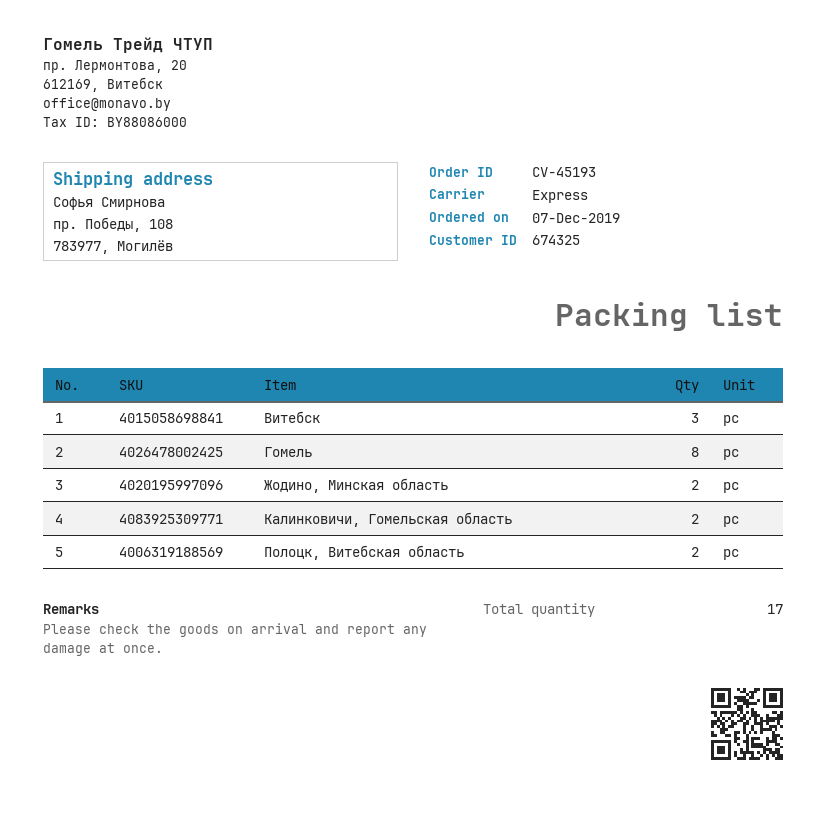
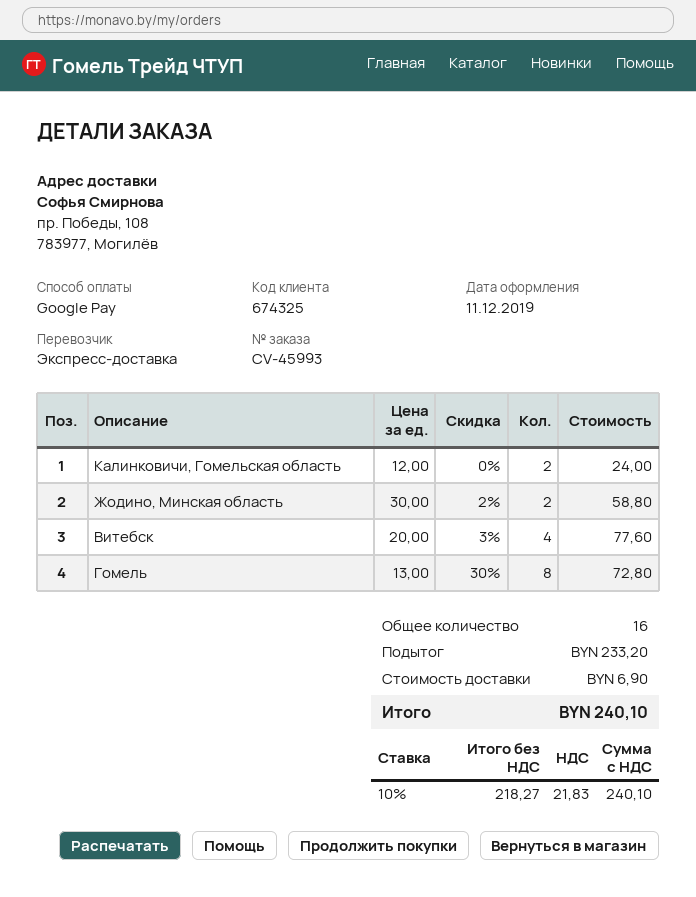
order number: CV-45193 -> CV-45993
order date: 2019-12-07 -> 2019-12-11
Витебск: 3 -> 4
Полоцк, Витебская область: 2 -> none
total quantity: 17 -> 16

